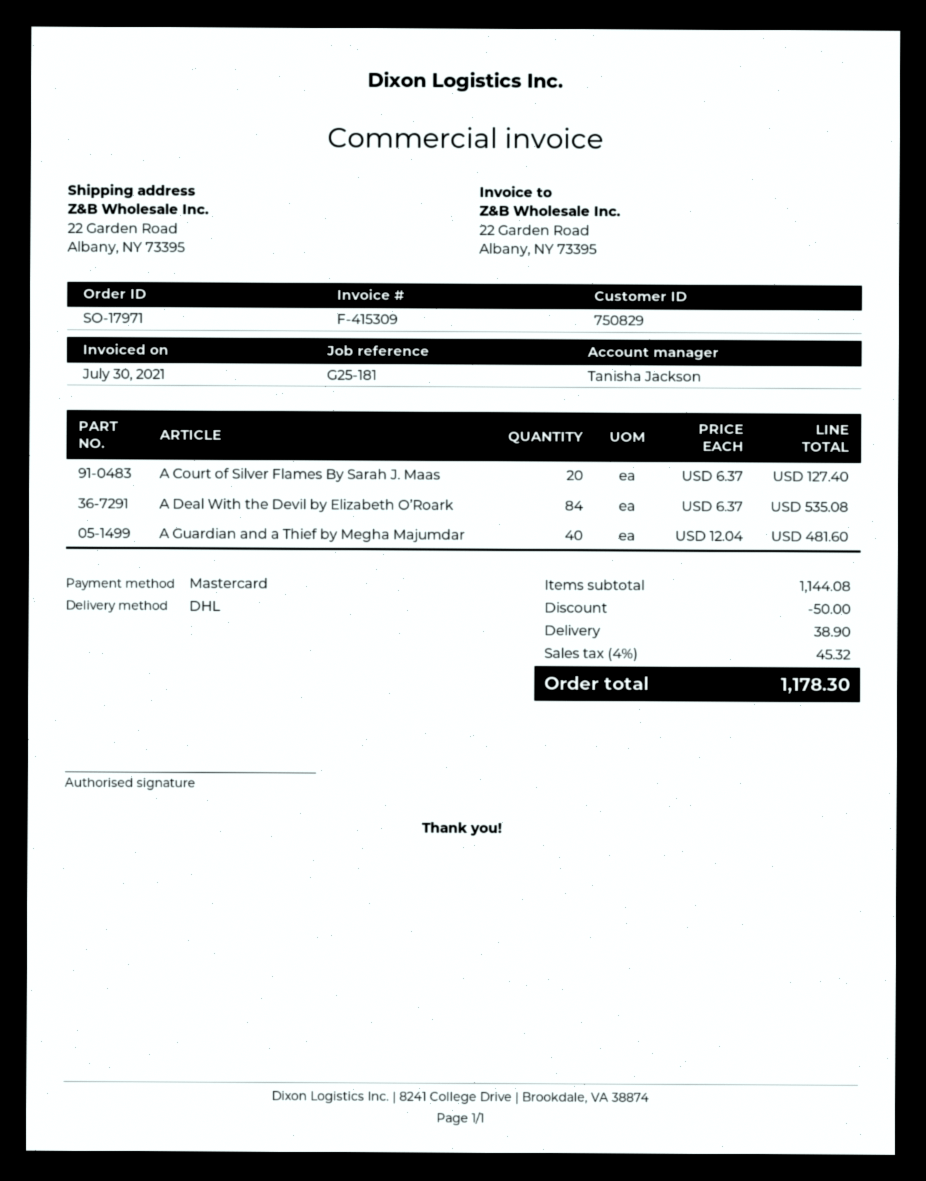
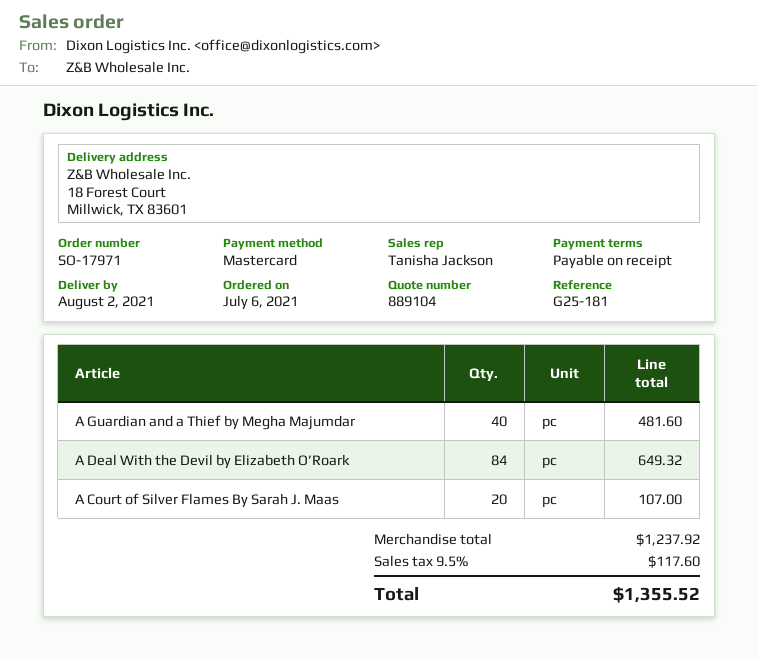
ship to: 22 Garden Road, Albany, NY 73395 -> 18 Forest Court, Millwick, TX 83601
A Court of Silver Flames By Sarah J. Maas: 20 for 127.40 -> 20 for 107.00
A Deal With the Devil by Elizabeth O’Roark: 84 for 535.08 -> 84 for 649.32
subtotal: 1144.08 -> 1237.92
discount: 50.00 -> none
shipping: 38.90 -> none
tax: 4% = 45.32 -> 9.5% = 117.60
total: 1178.30 -> 1355.52

